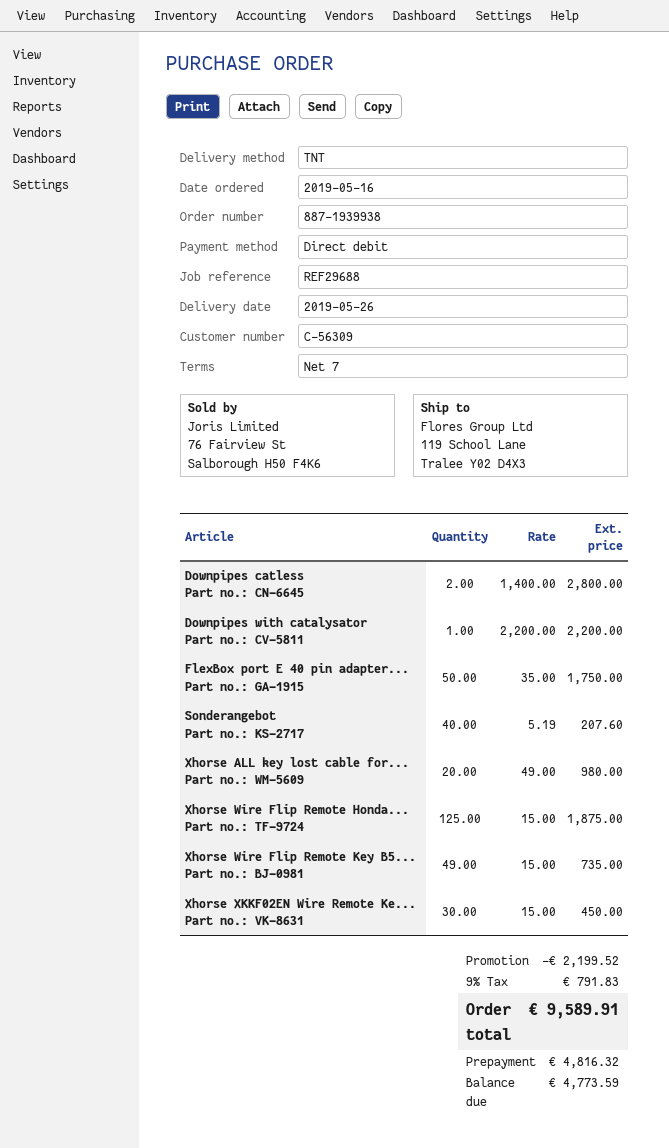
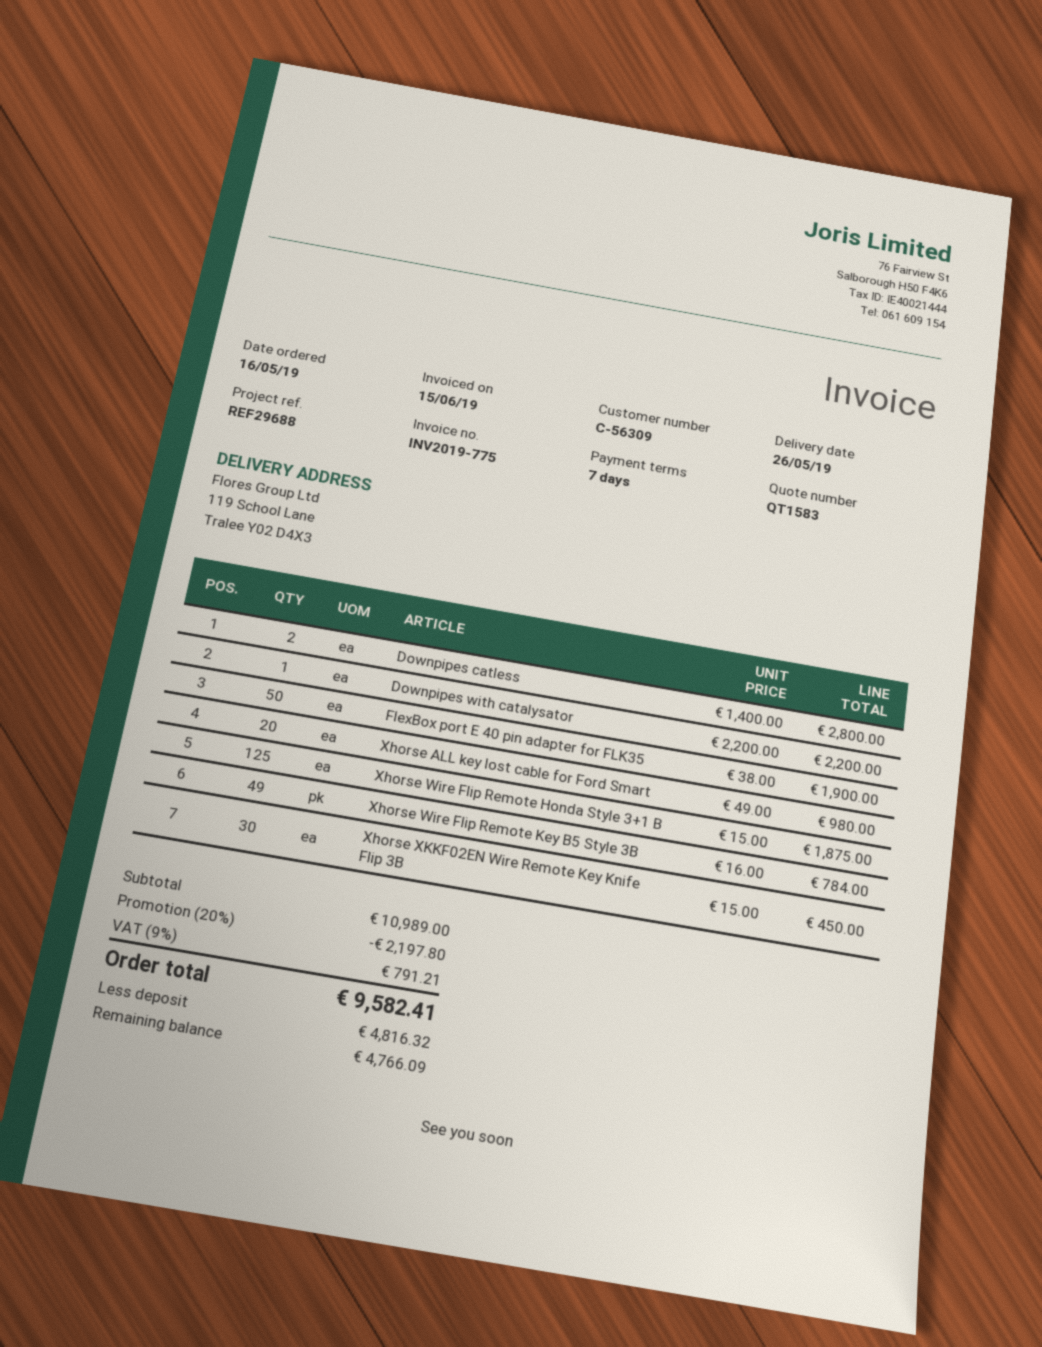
FlexBox port E 40 pin adapter...: 50 x 35.00 = 1750.00 -> 50 x 38.00 = 1900.00
Sonderangebot: 40 x 5.19 = 207.60 -> none
Xhorse Wire Flip Remote Key B5...: 49 x 15.00 = 735.00 -> 49 x 16.00 = 784.00
discount: 2199.52 -> 2197.80
tax: 9% = 791.83 -> 9% = 791.21
total: 9589.91 -> 9582.41
balance: 4773.59 -> 4766.09

